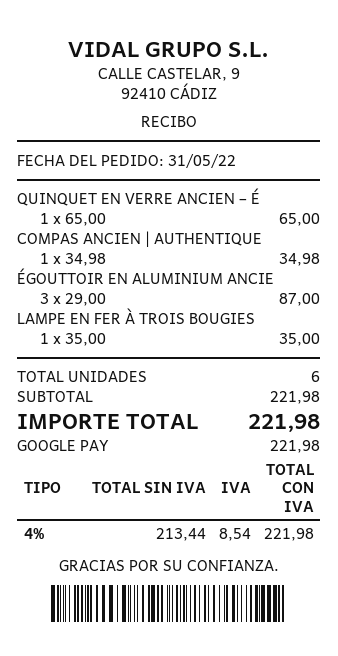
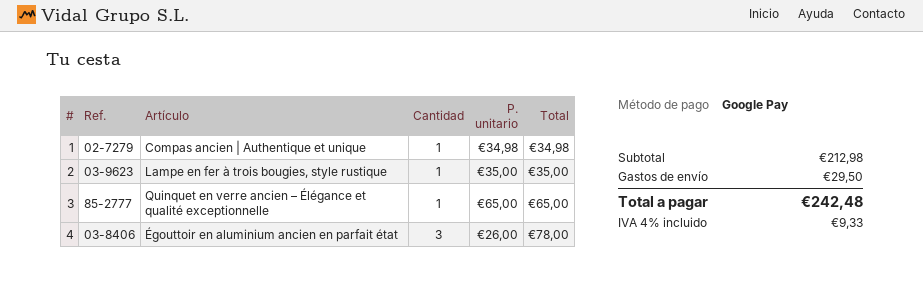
ÉGOUTTOIR EN ALUMINIUM ANCIE: 3 x 29.00 = 87.00 -> 3 x 26.00 = 78.00
subtotal: 221.98 -> 212.98
shipping: none -> 29.50
tax: 4% = 8.54 -> 4% = 9.33
total: 221.98 -> 242.48

